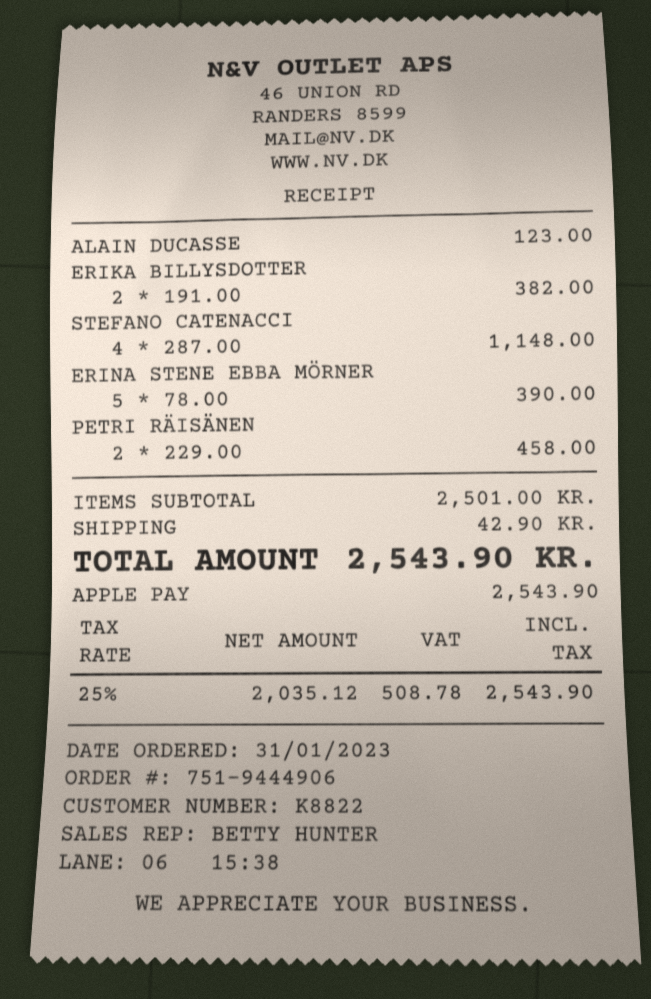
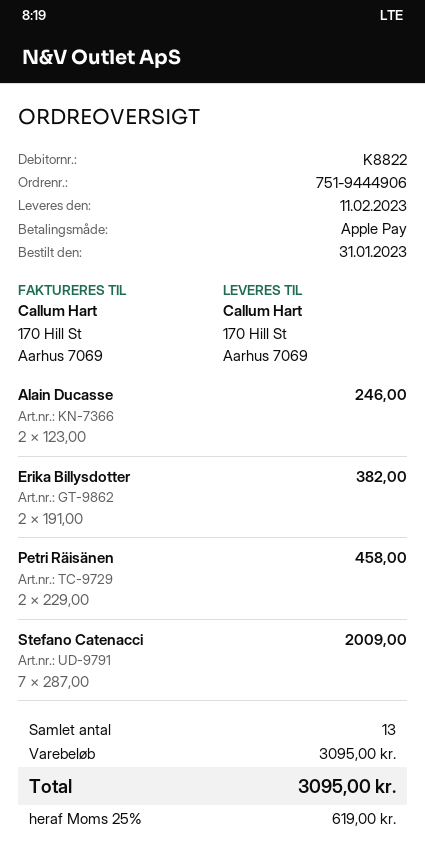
ALAIN DUCASSE: 1 x 123.00 = 123.00 -> 2 x 123.00 = 246.00
STEFANO CATENACCI: 4 x 287.00 = 1148.00 -> 7 x 287.00 = 2009.00
ERINA STENE EBBA MÖRNER: 5 x 78.00 = 390.00 -> none
subtotal: 2501.00 -> 3095.00
shipping: 42.90 -> none
tax: 25% = 508.78 -> 25% = 619.00
total: 2543.90 -> 3095.00

